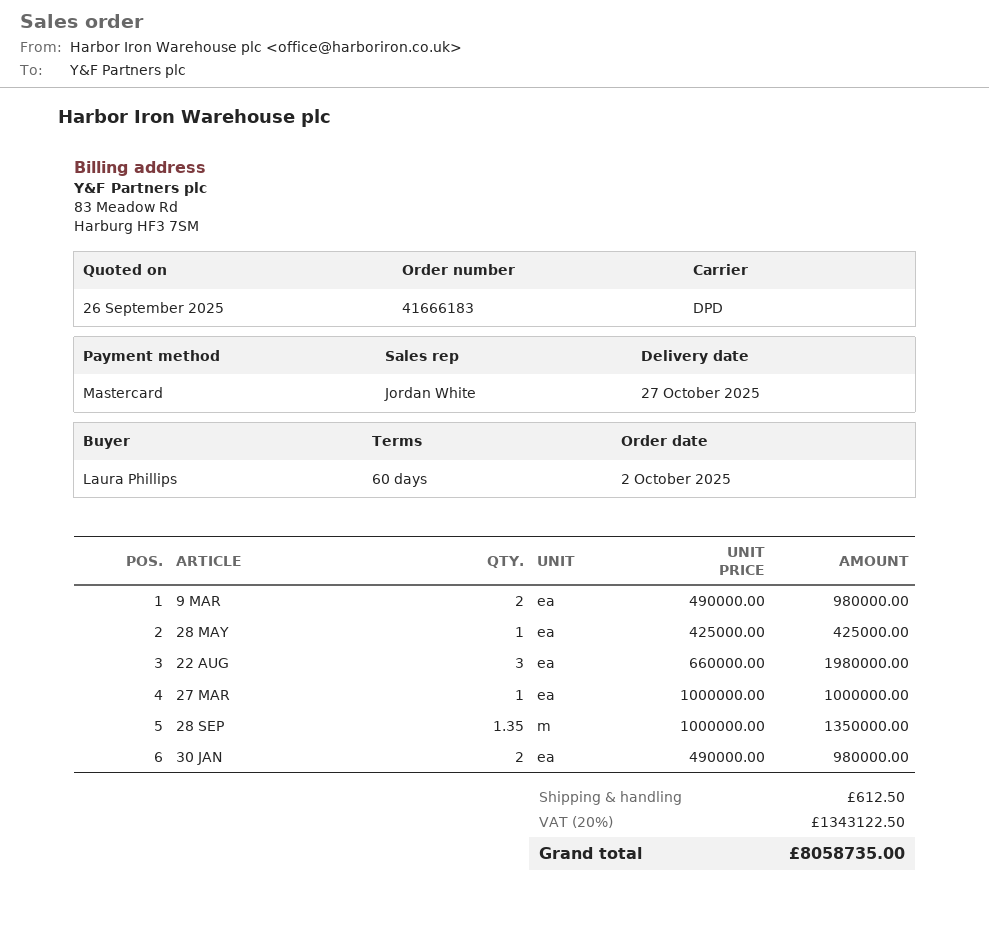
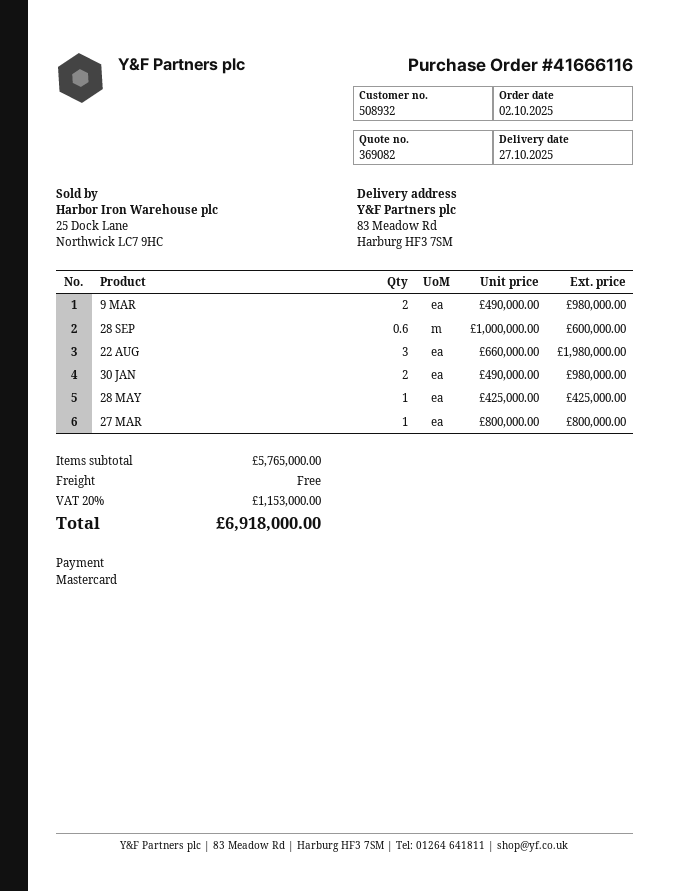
order number: 41666183 -> 41666116
27 MAR: 1 x 1000000.00 = 1000000.00 -> 1 x 800000.00 = 800000.00
28 SEP: 1.35 x 1000000.00 = 1350000.00 -> 0.6 x 1000000.00 = 600000.00
shipping: 612.50 -> 0.00
tax: 20% = 1343122.50 -> 20% = 1153000.00
total: 8058735.00 -> 6918000.00

